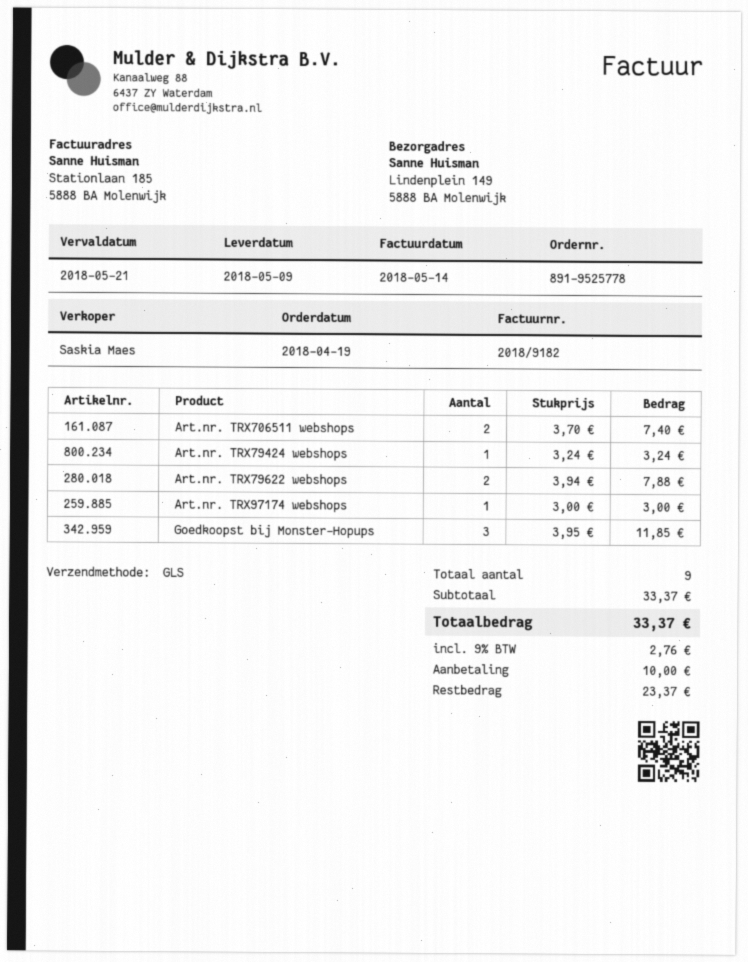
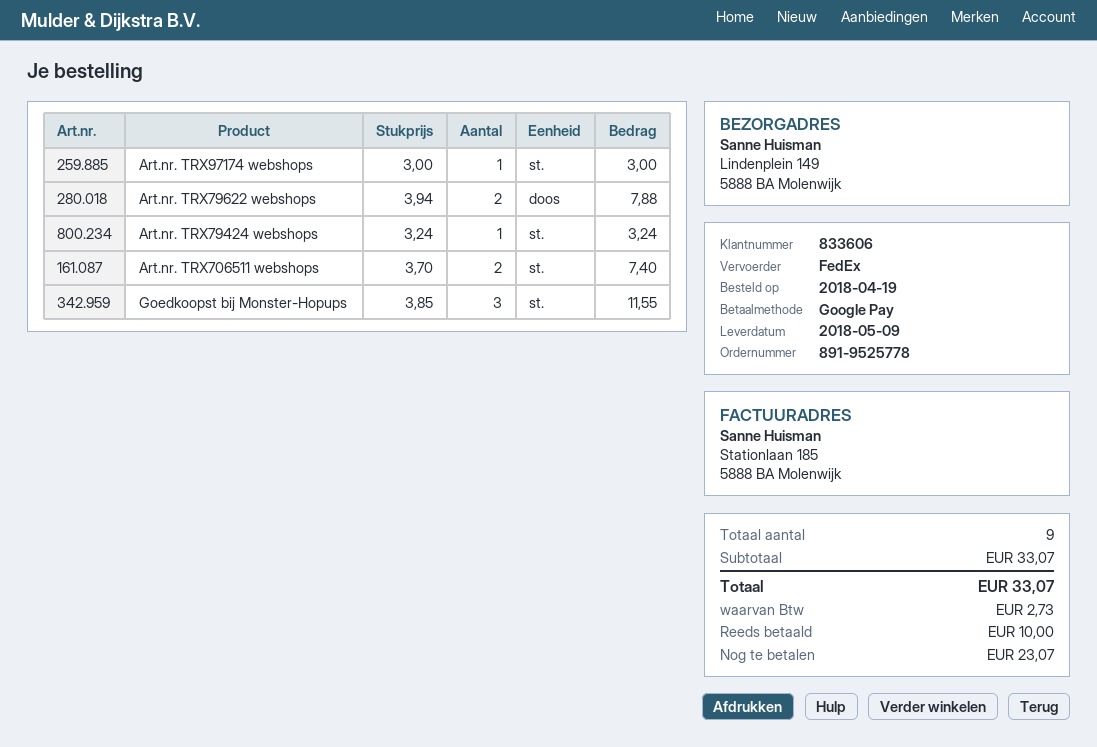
shipping method: GLS -> FedEx
Goedkoopst bij Monster-Hopups: 3 x 3.95 = 11.85 -> 3 x 3.85 = 11.55
subtotal: 33.37 -> 33.07
tax: 2.76 -> 2.73
total: 33.37 -> 33.07
balance: 23.37 -> 23.07

